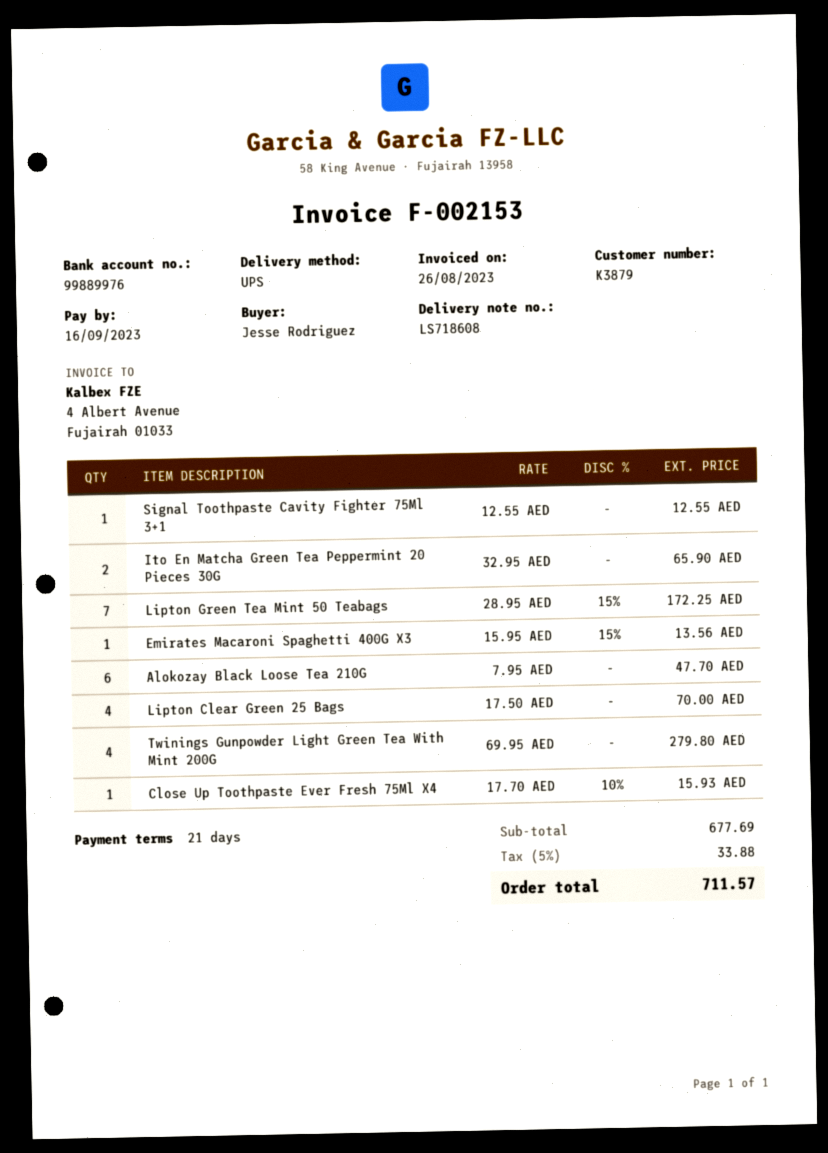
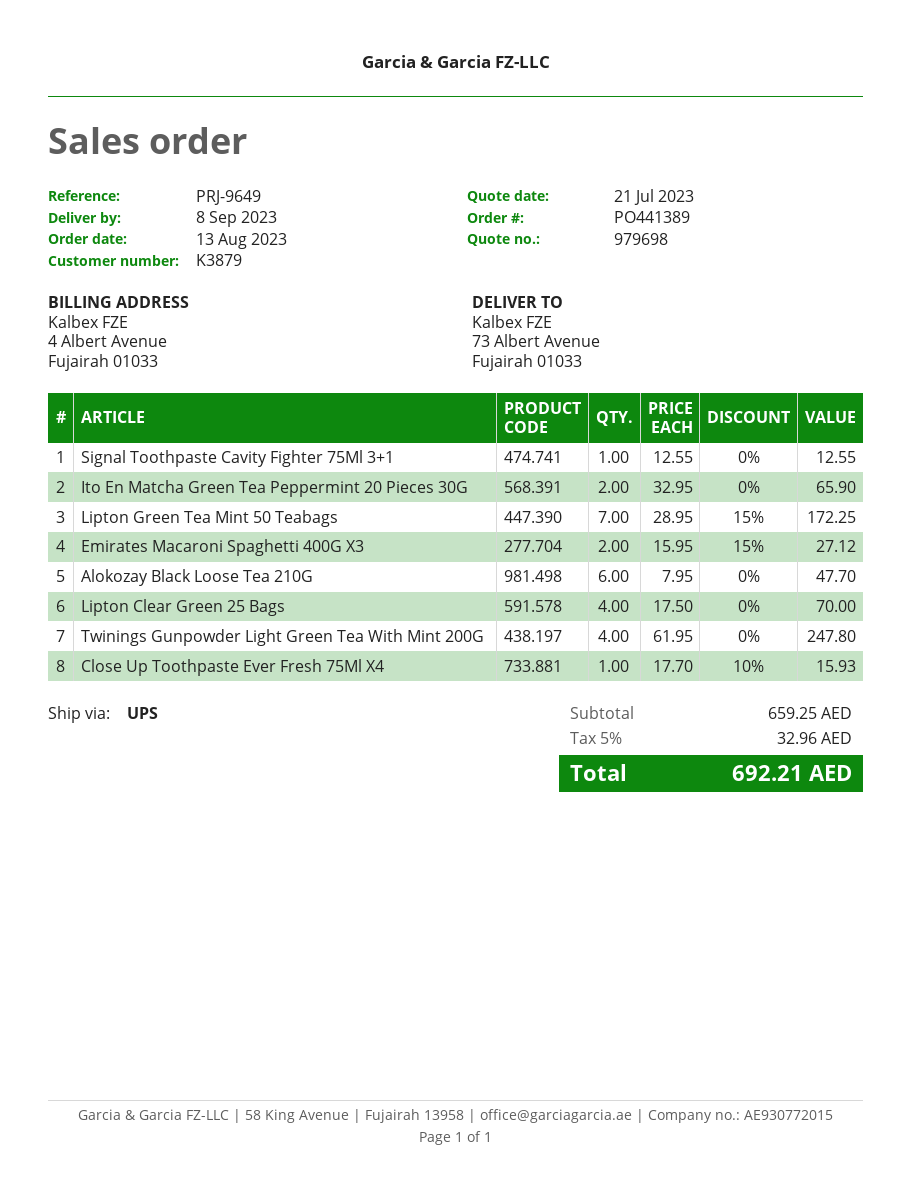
Emirates Macaroni Spaghetti 400G X3: 1 x 15.95 - 15% = 13.56 -> 2 x 15.95 - 15% = 27.12
Twinings Gunpowder Light Green Tea With Mint 200G: 4 x 69.95 = 279.80 -> 4 x 61.95 = 247.80
subtotal: 677.69 -> 659.25
tax: 5% = 33.88 -> 5% = 32.96
total: 711.57 -> 692.21

